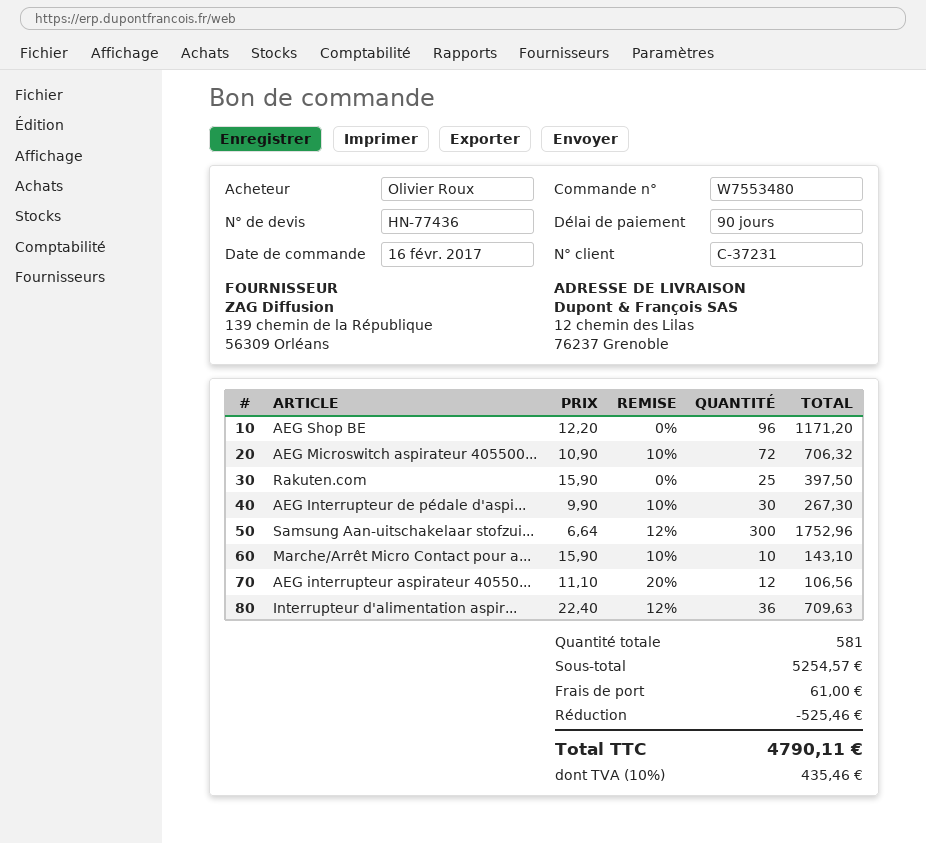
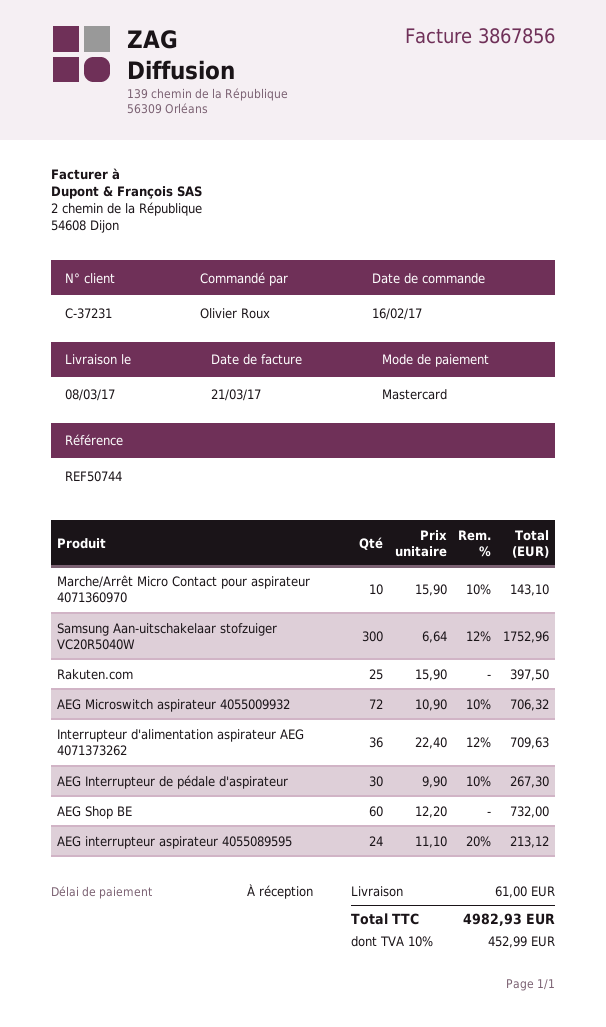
payment terms: 90 days -> on receipt
AEG Shop BE: 96 x 12.20 = 1171.20 -> 60 x 12.20 = 732.00
AEG interrupteur aspirateur 40550...: 12 x 11.10 - 20% = 106.56 -> 24 x 11.10 - 20% = 213.12
discount: 525.46 -> none
tax: 10% = 435.46 -> 10% = 452.99
total: 4790.11 -> 4982.93

